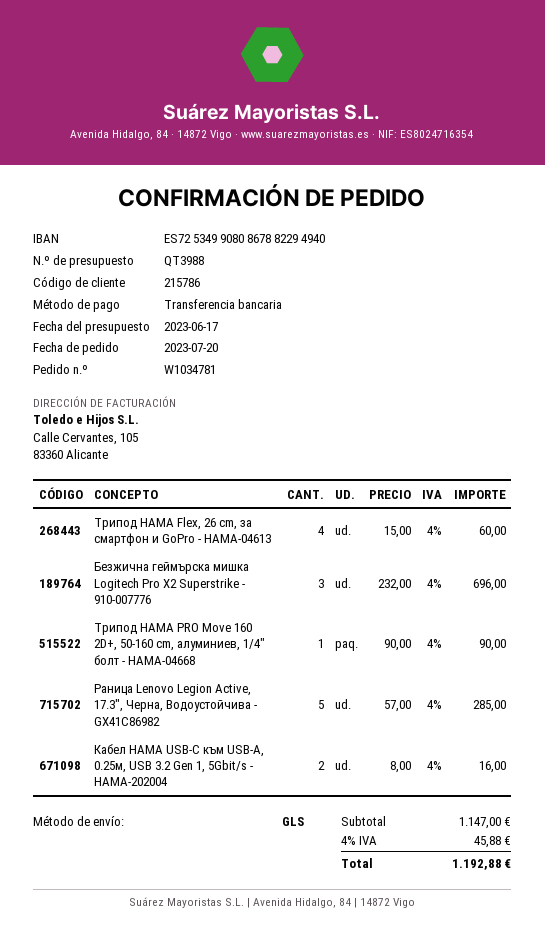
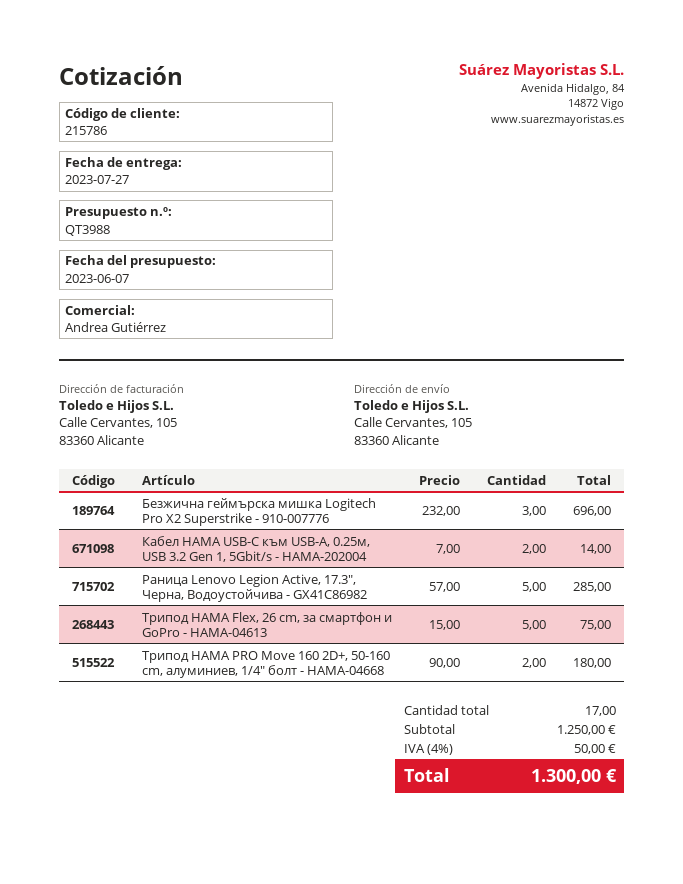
quote date: 2023-06-17 -> 2023-06-07
Трипод HAMA Flex, 26 cm, за смартфон и GoPro - HAMA-04613: 4 x 15.00 = 60.00 -> 5 x 15.00 = 75.00
Трипод HAMA PRO Move 160 2D+, 50-160 cm, алуминиев, 1/4" болт - HAMA-04668: 1 x 90.00 = 90.00 -> 2 x 90.00 = 180.00
Кабел HAMA USB-C към USB-A, 0.25м, USB 3.2 Gen 1, 5Gbit/s - HAMA-202004: 2 x 8.00 = 16.00 -> 2 x 7.00 = 14.00
subtotal: 1147.00 -> 1250.00
tax: 4% = 45.88 -> 4% = 50.00
total: 1192.88 -> 1300.00

